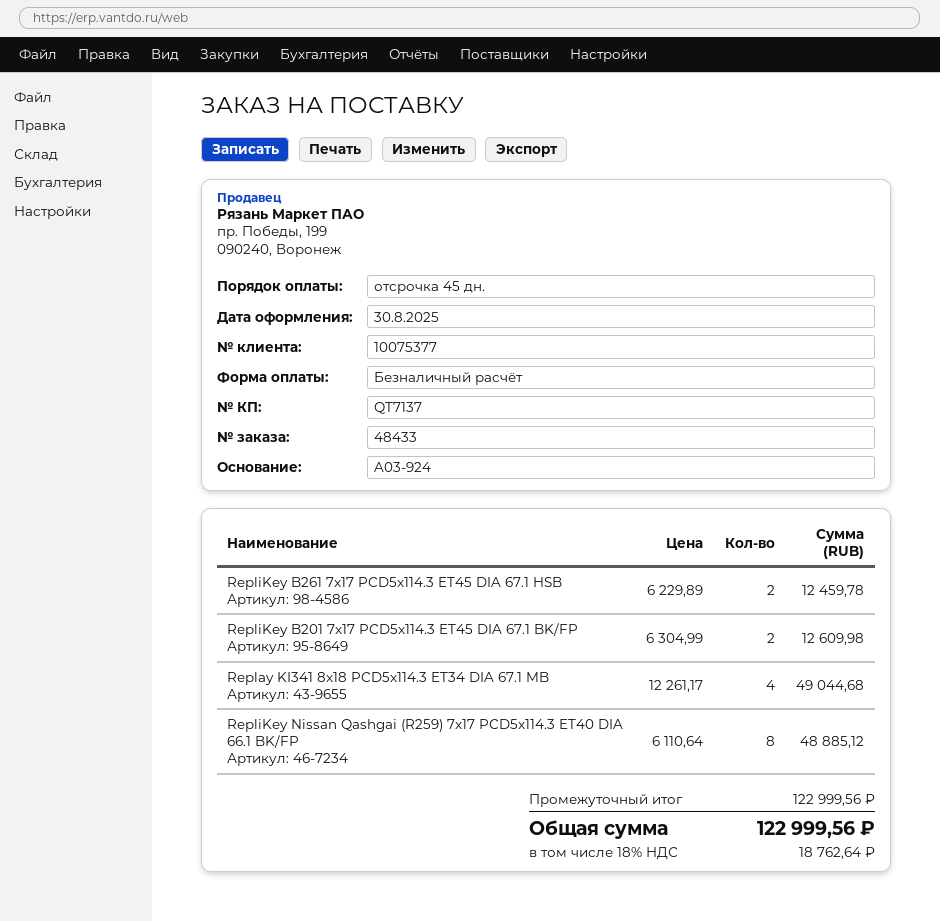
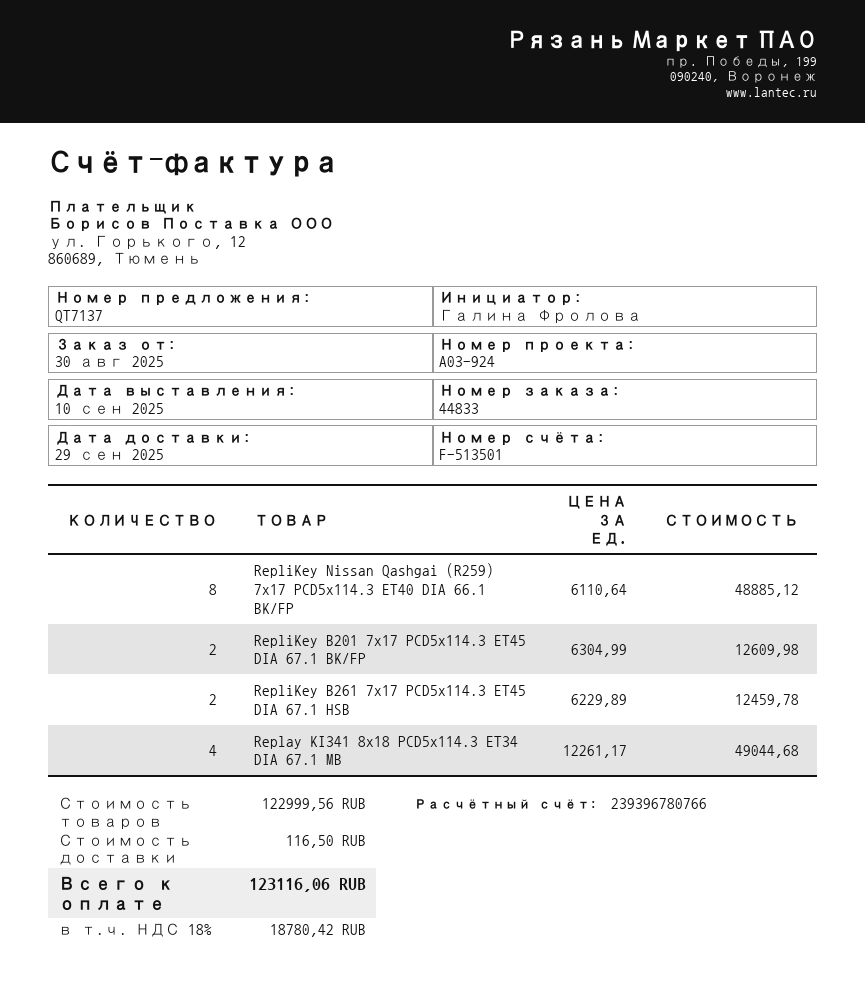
order number: 48433 -> 44833
shipping: none -> 116.50
tax: 18% = 18762.64 -> 18% = 18780.42
total: 122999.56 -> 123116.06

